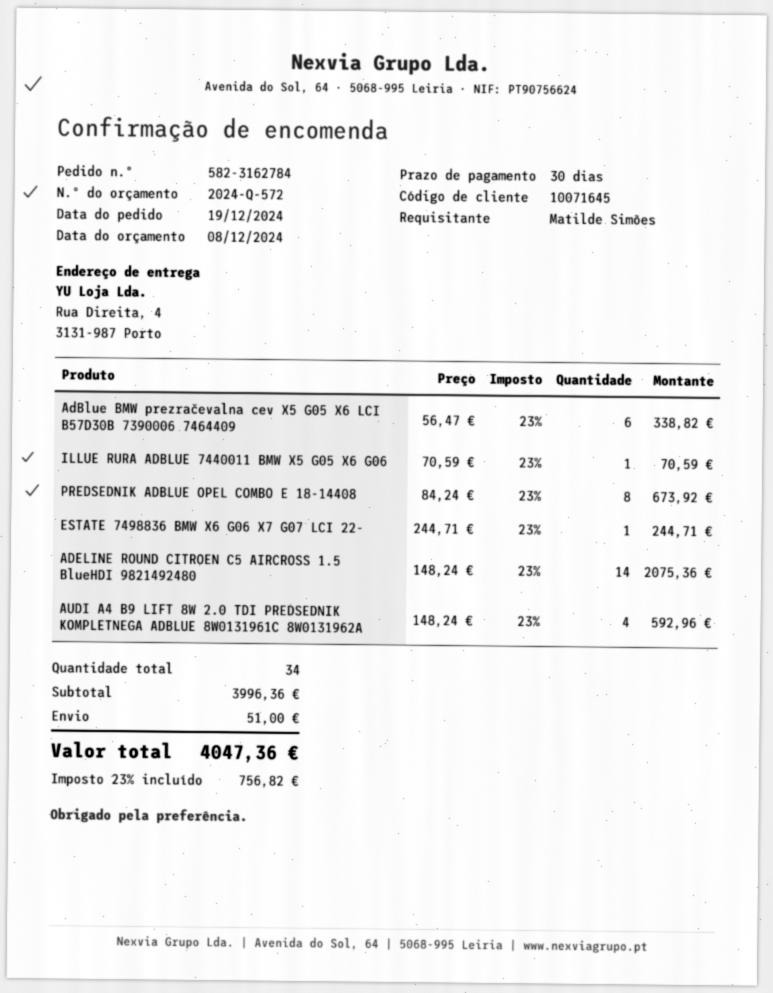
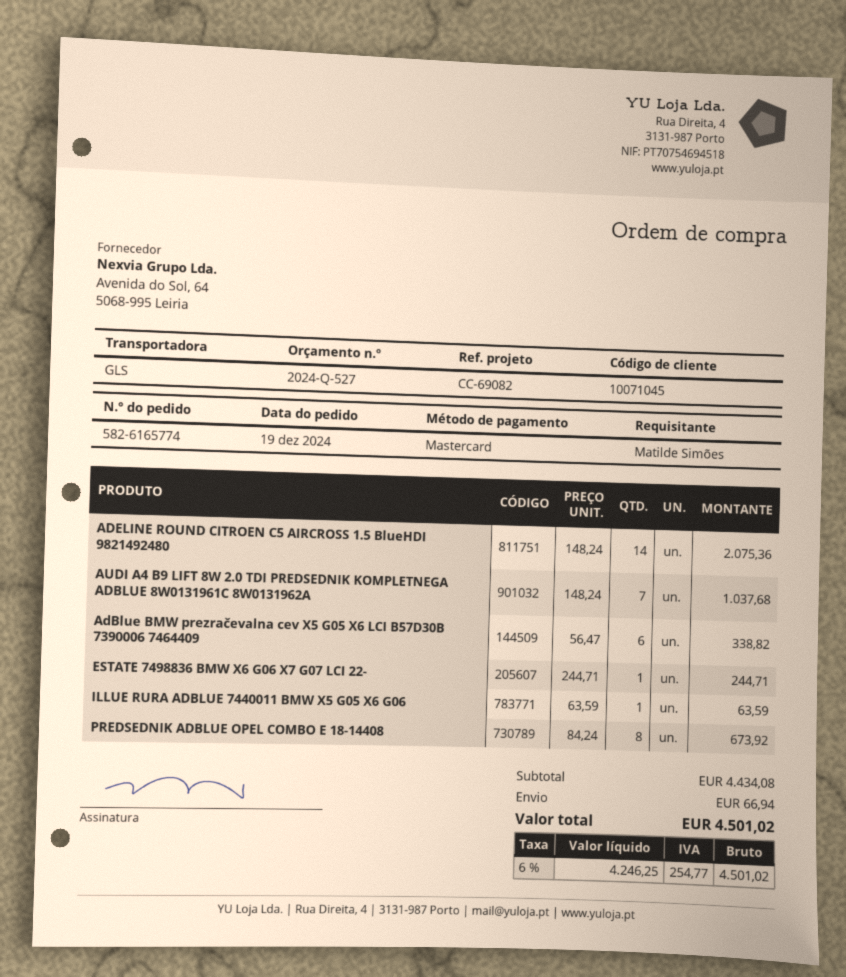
quote number: 2024-Q-572 -> 2024-Q-527
order number: 582-3162784 -> 582-6165774
customer number: 10071645 -> 10071045
ILLUE RURA ADBLUE 7440011 BMW X5 G05 X6 G06: 1 x 70.59 = 70.59 -> 1 x 63.59 = 63.59
AUDI A4 B9 LIFT 8W 2.0 TDI PREDSEDNIK KOMPLETNEGA ADBLUE 8W0131961C 8W0131962A: 4 x 148.24 = 592.96 -> 7 x 148.24 = 1037.68
subtotal: 3996.36 -> 4434.08
shipping: 51.00 -> 66.94
tax: 23% = 756.82 -> 6% = 254.77
total: 4047.36 -> 4501.02

